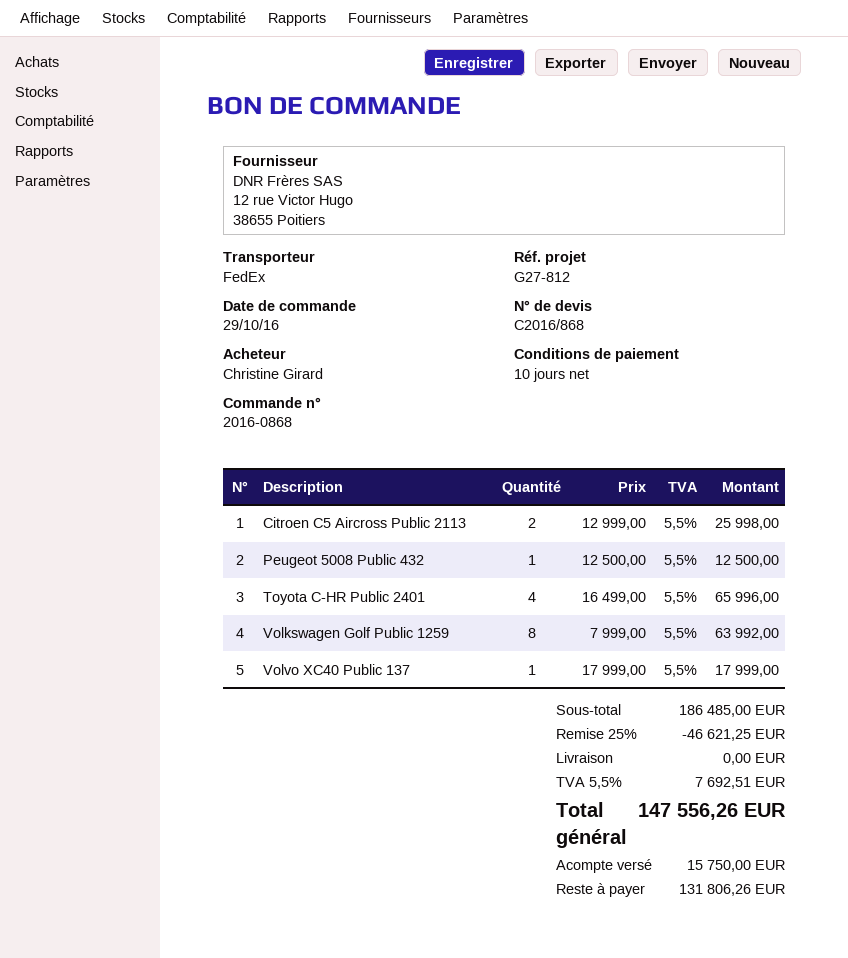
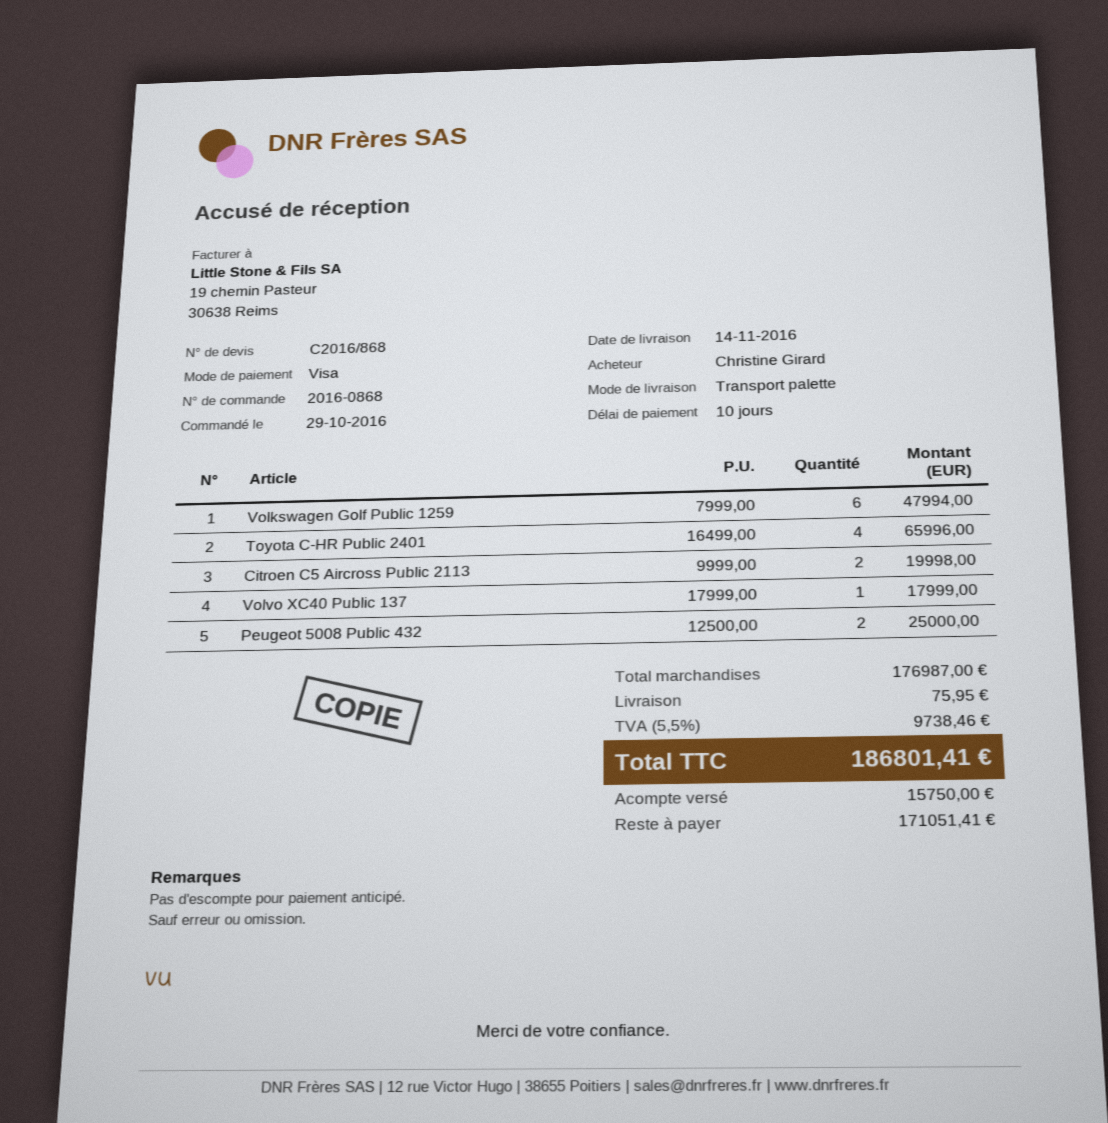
shipping method: FedEx -> pallet freight
Citroen C5 Aircross Public 2113: 2 x 12999.00 = 25998.00 -> 2 x 9999.00 = 19998.00
Peugeot 5008 Public 432: 1 x 12500.00 = 12500.00 -> 2 x 12500.00 = 25000.00
Volkswagen Golf Public 1259: 8 x 7999.00 = 63992.00 -> 6 x 7999.00 = 47994.00
subtotal: 186485.00 -> 176987.00
discount: 25% = 46621.25 -> none
shipping: 0.00 -> 75.95
tax: 5.5% = 7692.51 -> 5.5% = 9738.46
total: 147556.26 -> 186801.41
balance: 131806.26 -> 171051.41

